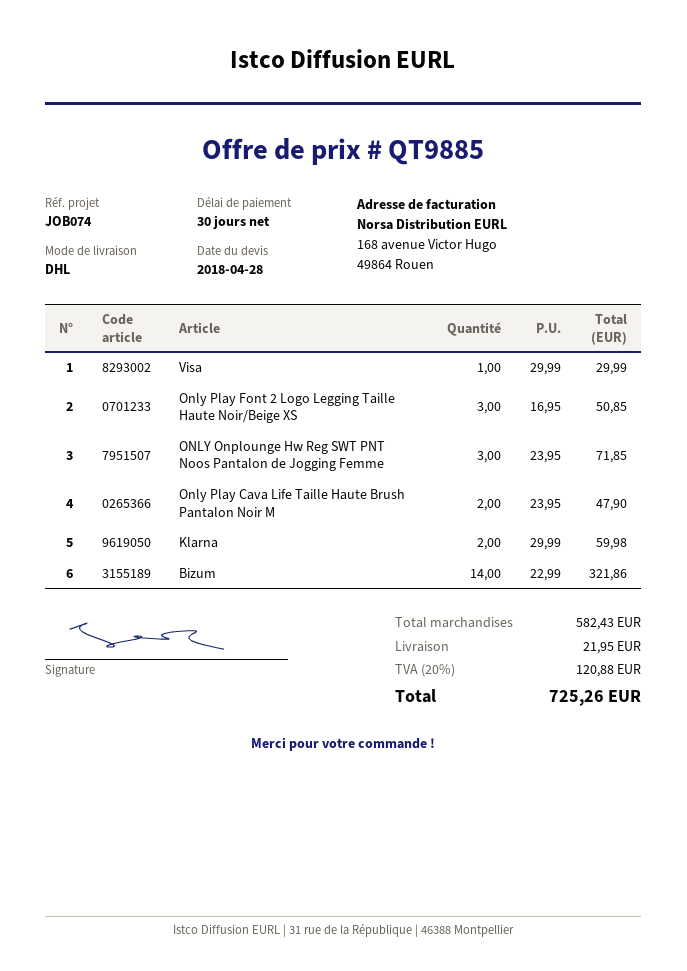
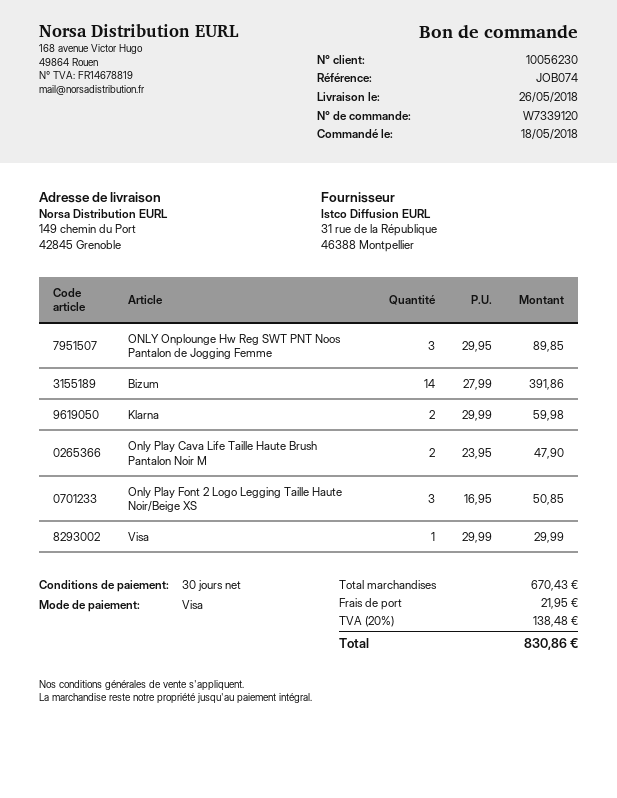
ONLY Onplounge Hw Reg SWT PNT Noos Pantalon de Jogging Femme: 3 x 23.95 = 71.85 -> 3 x 29.95 = 89.85
Bizum: 14 x 22.99 = 321.86 -> 14 x 27.99 = 391.86
subtotal: 582.43 -> 670.43
tax: 20% = 120.88 -> 20% = 138.48
total: 725.26 -> 830.86

